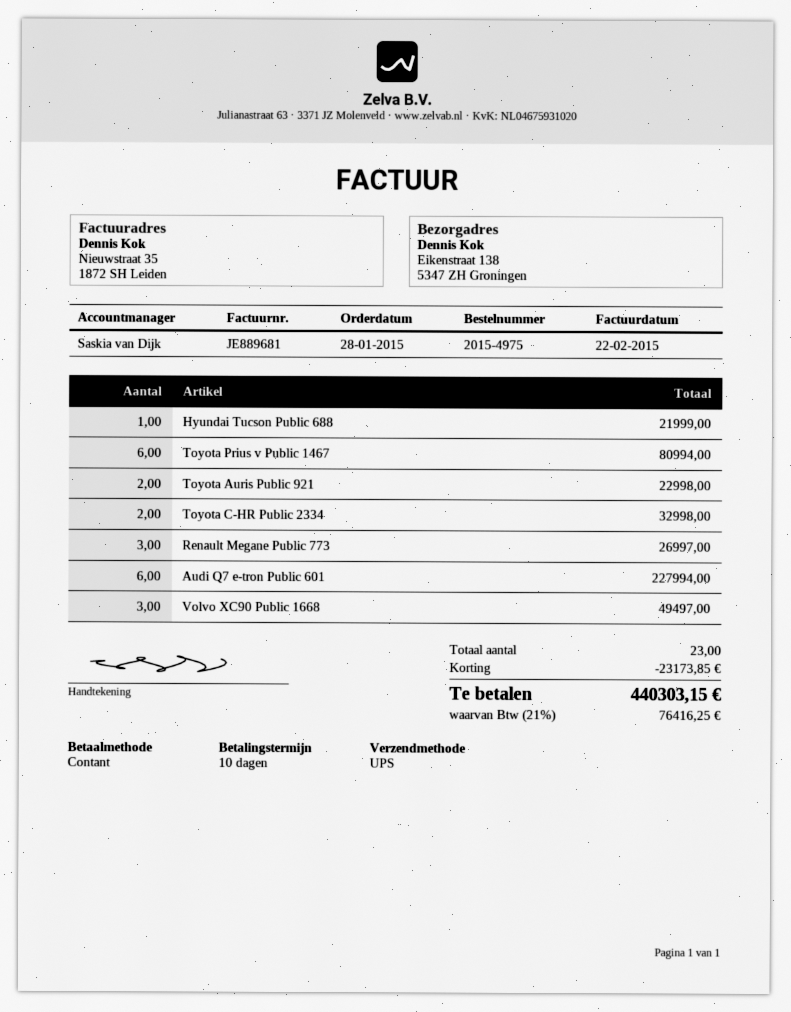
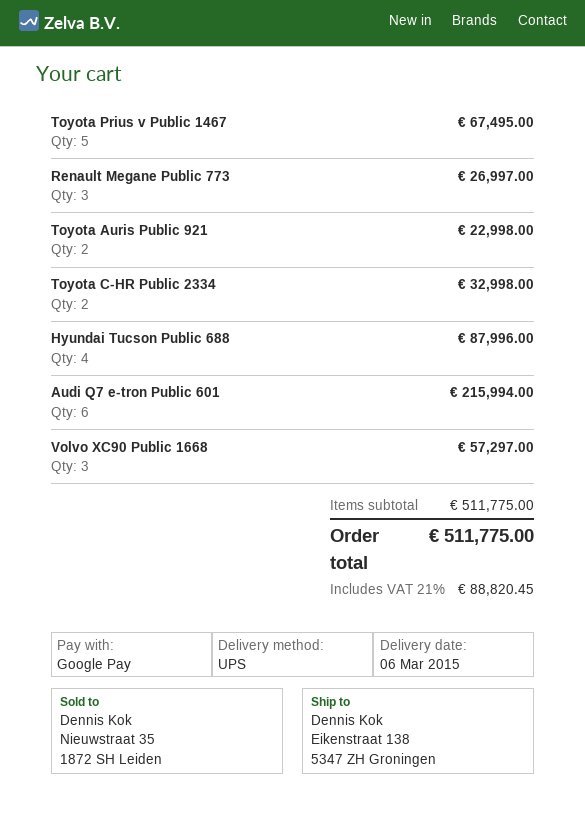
payment method: cash -> Google Pay
Hyundai Tucson Public 688: 1 for 21999.00 -> 4 for 87996.00
Toyota Prius v Public 1467: 6 for 80994.00 -> 5 for 67495.00
Audi Q7 e-tron Public 601: 6 for 227994.00 -> 6 for 215994.00
Volvo XC90 Public 1668: 3 for 49497.00 -> 3 for 57297.00
discount: 23173.85 -> none
tax: 21% = 76416.25 -> 21% = 88820.45
total: 440303.15 -> 511775.00

